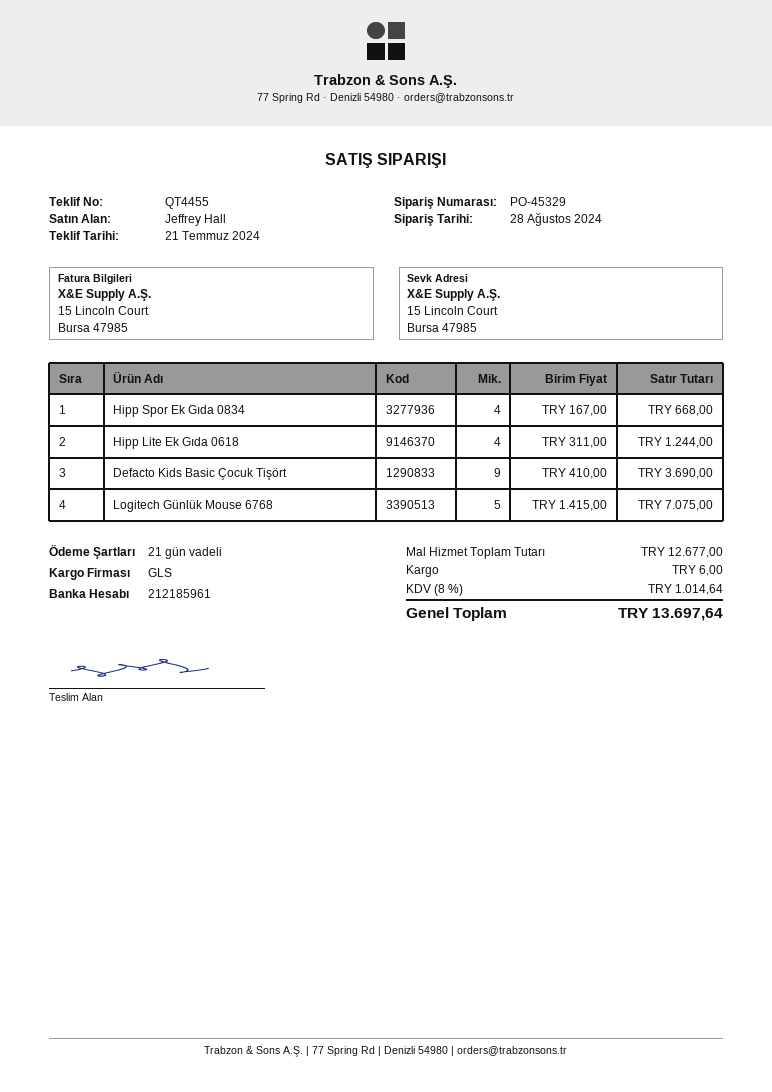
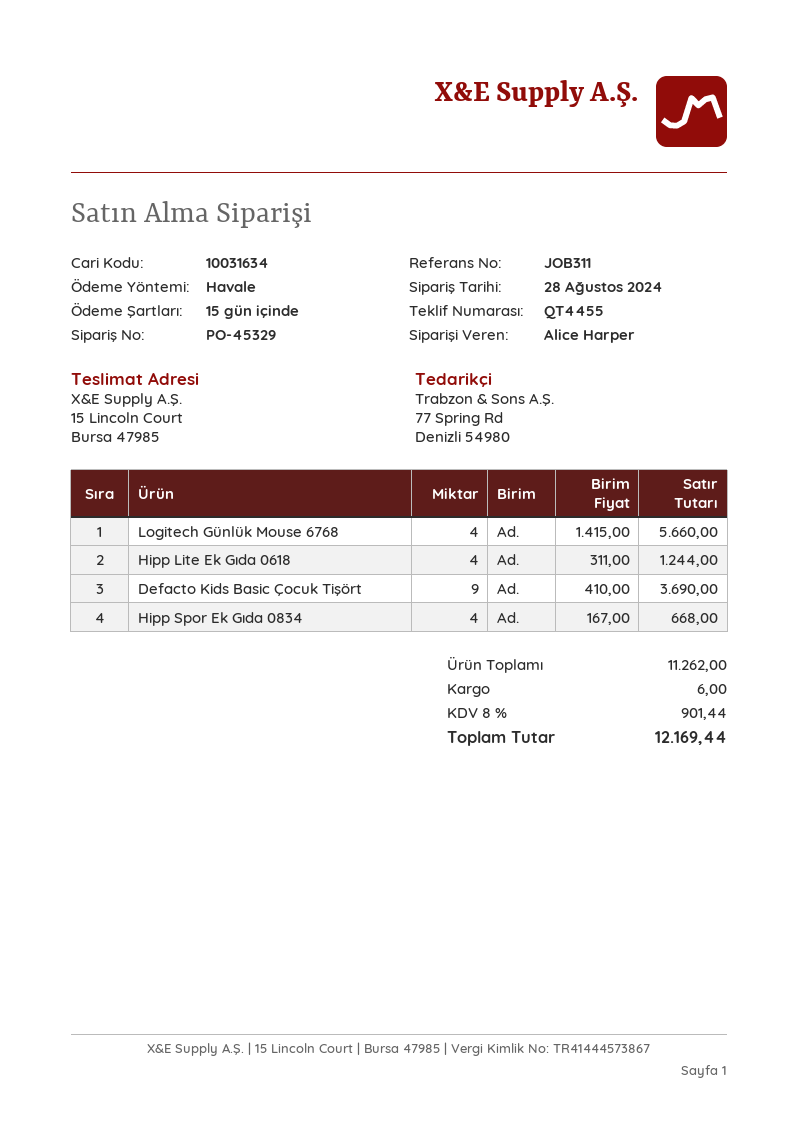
payment terms: 21 days -> 15 days
ordered by: Jeffrey Hall -> Alice Harper
Logitech Günlük Mouse 6768: 5 x 1415.00 = 7075.00 -> 4 x 1415.00 = 5660.00
subtotal: 12677.00 -> 11262.00
tax: 8% = 1014.64 -> 8% = 901.44
total: 13697.64 -> 12169.44

